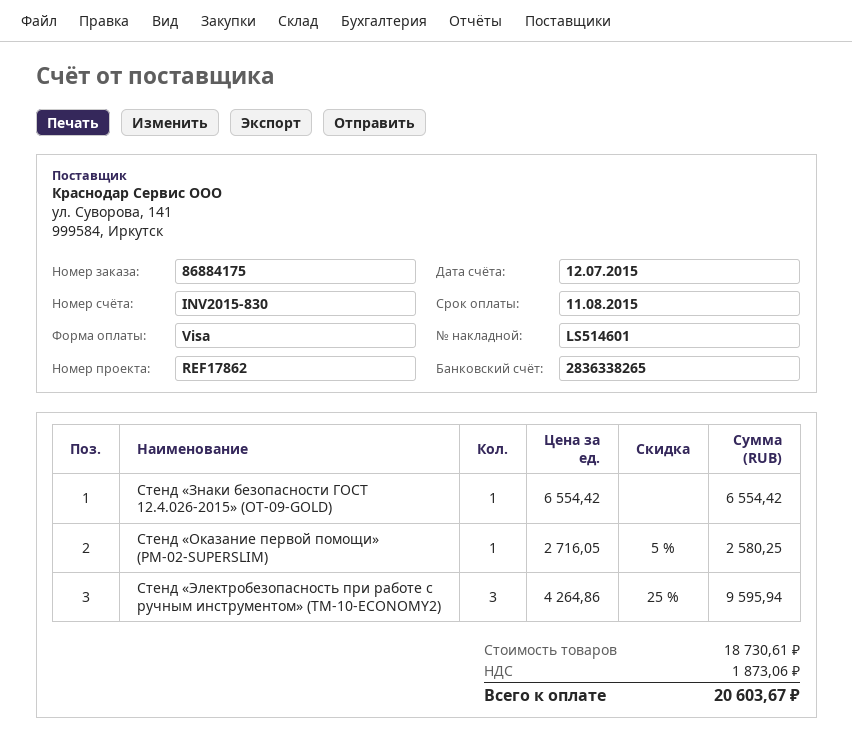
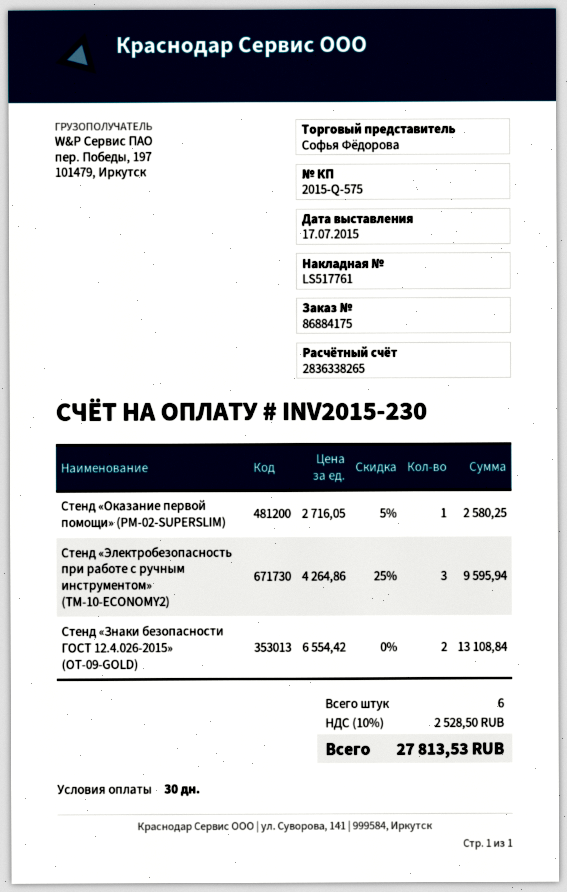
delivery note number: LS514601 -> LS517761
invoice number: INV2015-830 -> INV2015-230
invoice date: 2015-07-12 -> 2015-07-17
Стенд «Знаки безопасности ГОСТ 12.4.026-2015» (OT-09-GOLD): 1 x 6554.42 = 6554.42 -> 2 x 6554.42 = 13108.84
tax: 1873.06 -> 2528.50
total: 20603.67 -> 27813.53

